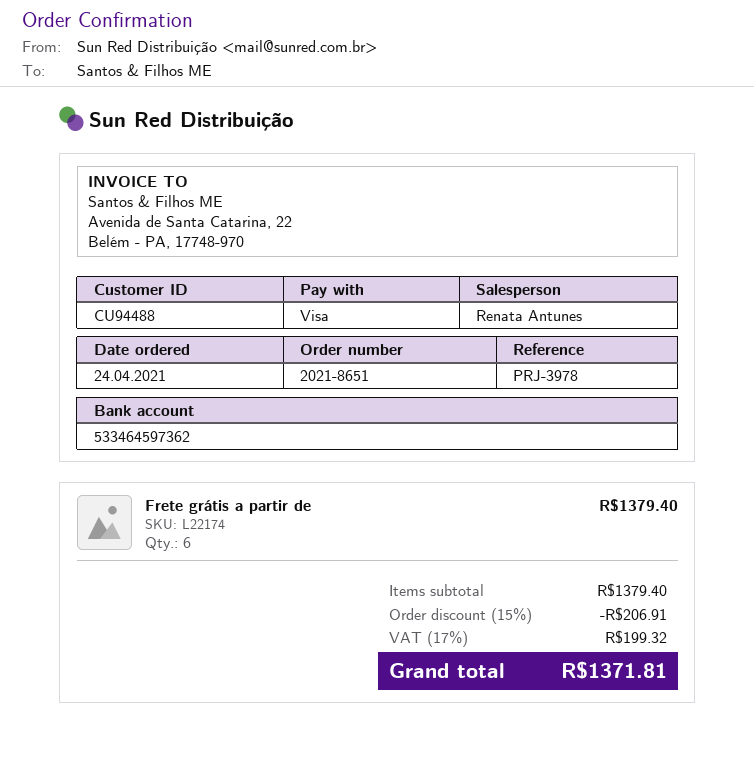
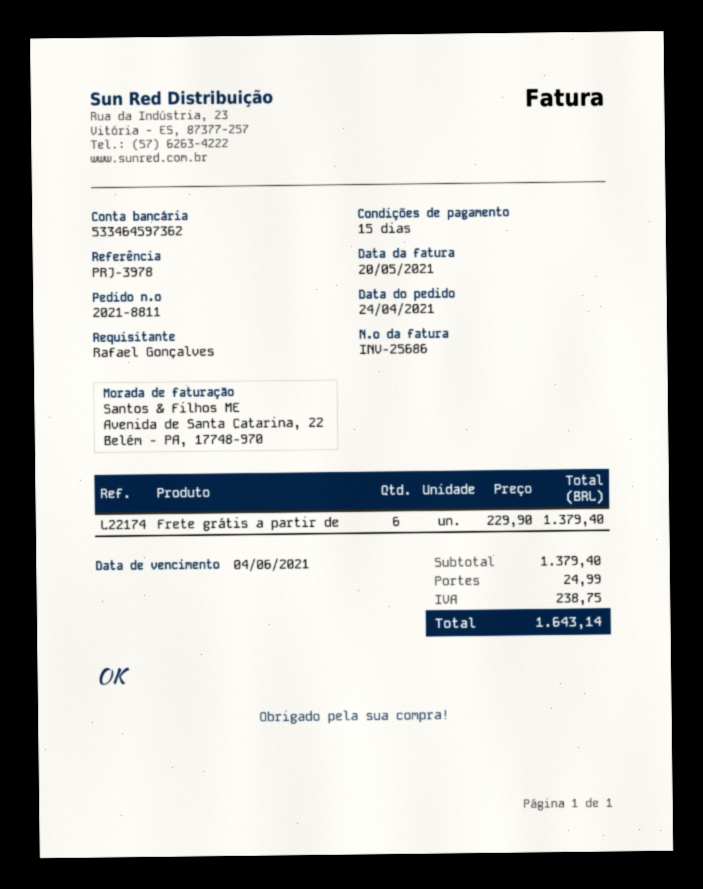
order number: 2021-8651 -> 2021-8811
discount: 15% = 206.91 -> none
shipping: none -> 24.99
tax: 199.32 -> 238.75
total: 1371.81 -> 1643.14

